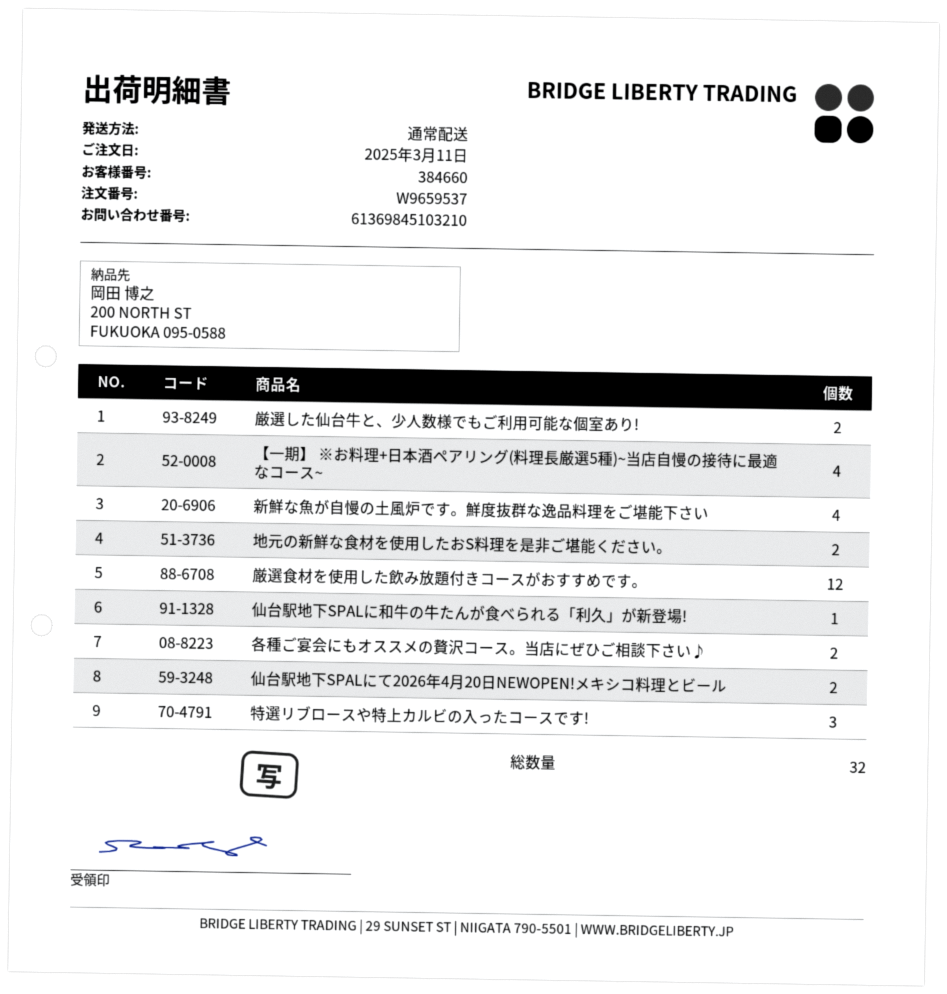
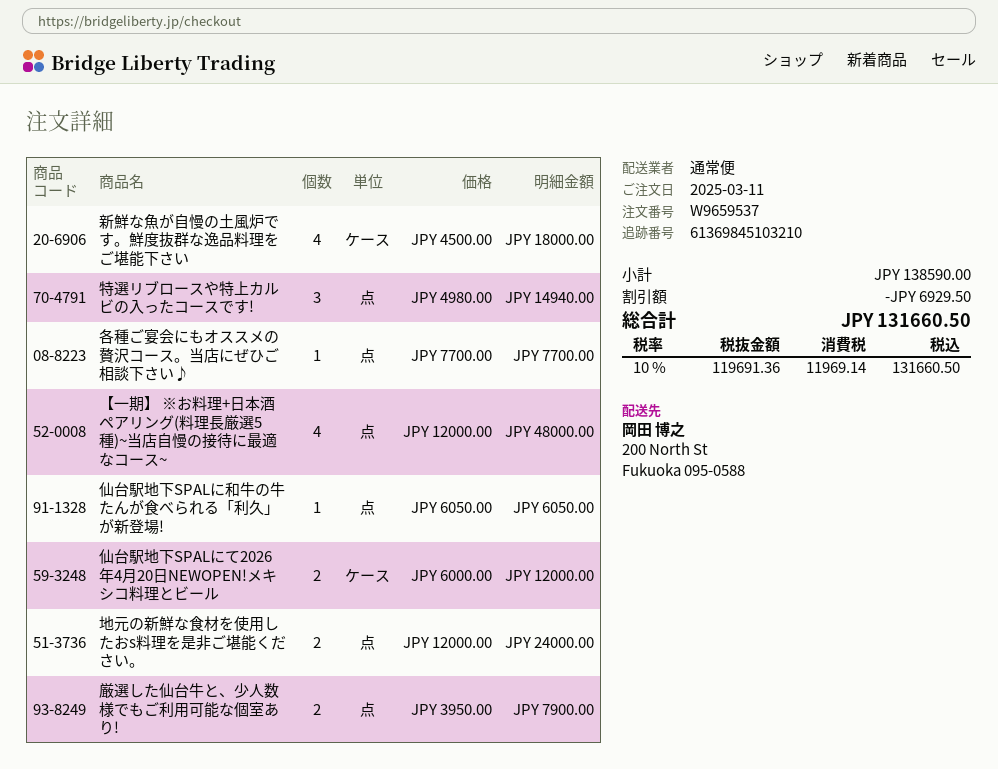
厳選食材を使用した飲み放題付きコースがおすすめです。: 12 -> none
各種ご宴会にもオススメの贅沢コース。当店にぜひご相談下さい♪: 2 -> 1

